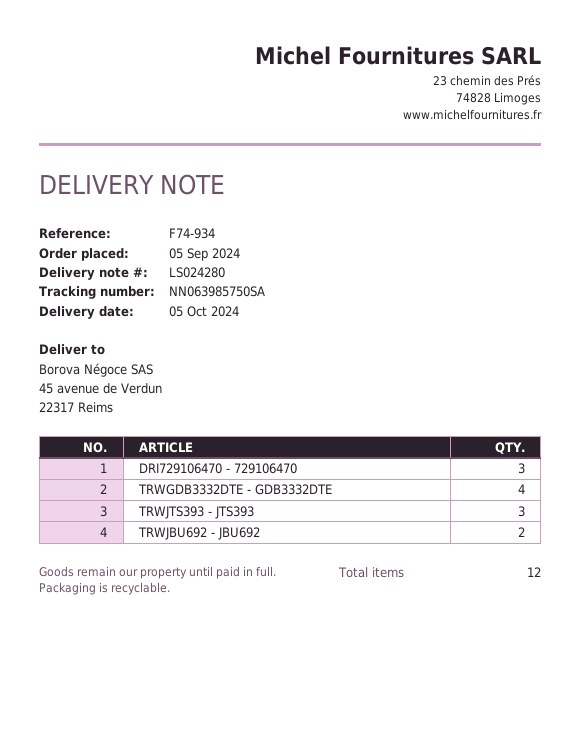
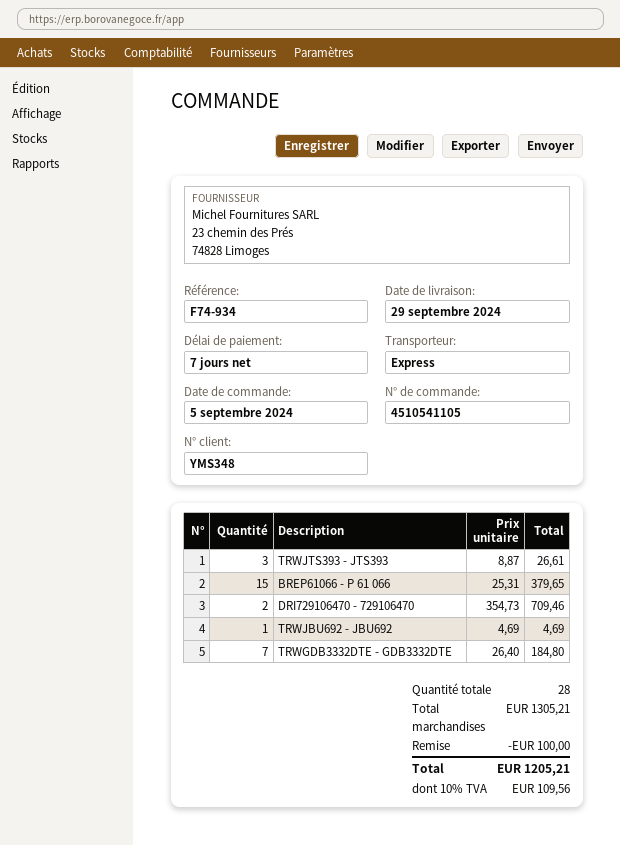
delivery date: 2024-10-05 -> 2024-09-29
DRI729106470 - 729106470: 3 -> 2
TRWGDB3332DTE - GDB3332DTE: 4 -> 7
TRWJBU692 - JBU692: 2 -> 1
BREP61066 - P 61 066: none -> 15
total quantity: 12 -> 28

